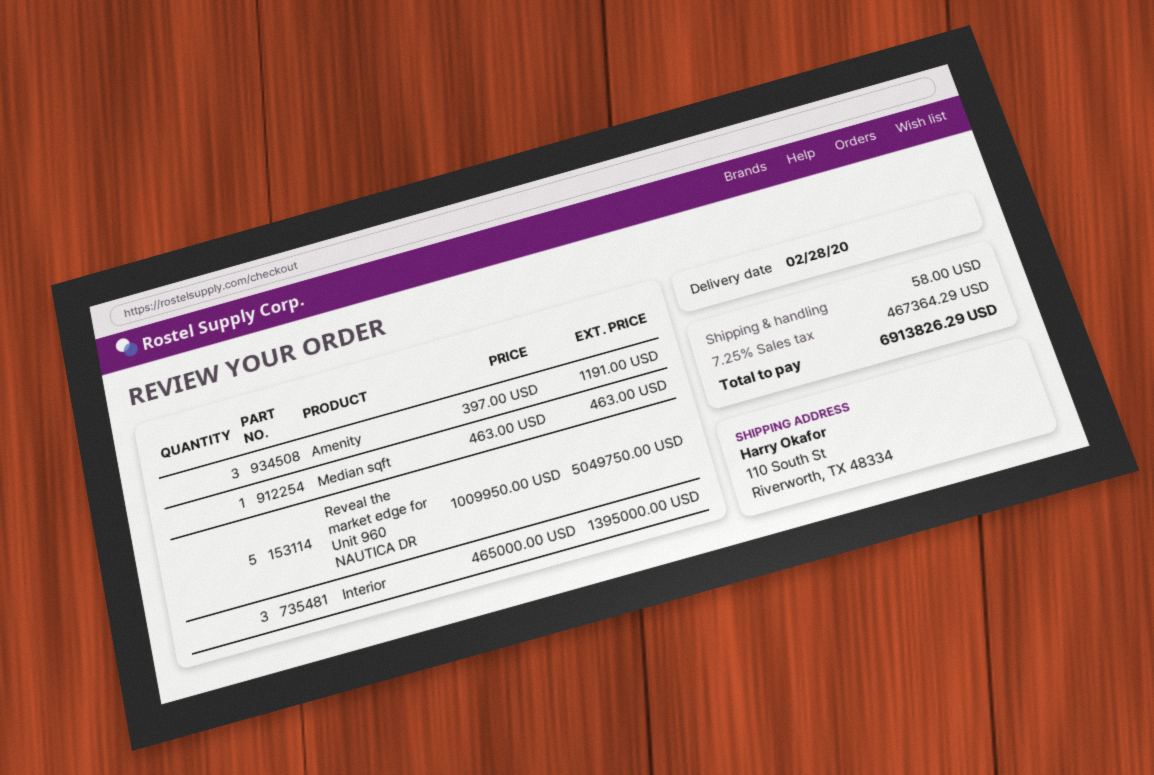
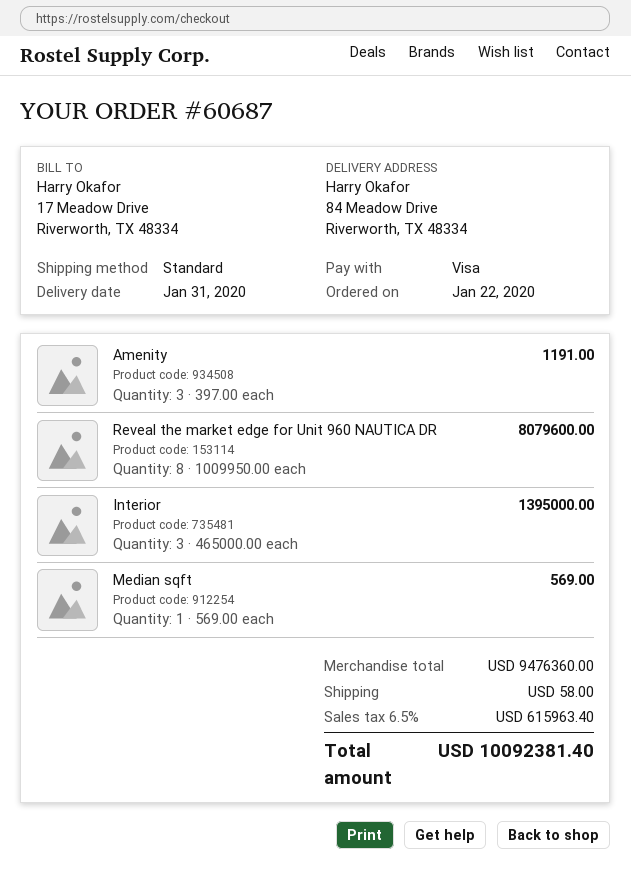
delivery date: 2020-02-28 -> 2020-01-31
ship to: 110 South St, Riverworth, TX 48334 -> 84 Meadow Drive, Riverworth, TX 48334
Median sqft: 1 x 463.00 = 463.00 -> 1 x 569.00 = 569.00
Reveal the market edge for Unit 960 NAUTICA DR: 5 x 1009950.00 = 5049750.00 -> 8 x 1009950.00 = 8079600.00
tax: 7.25% = 467364.29 -> 6.5% = 615963.40
total: 6913826.29 -> 10092381.40

